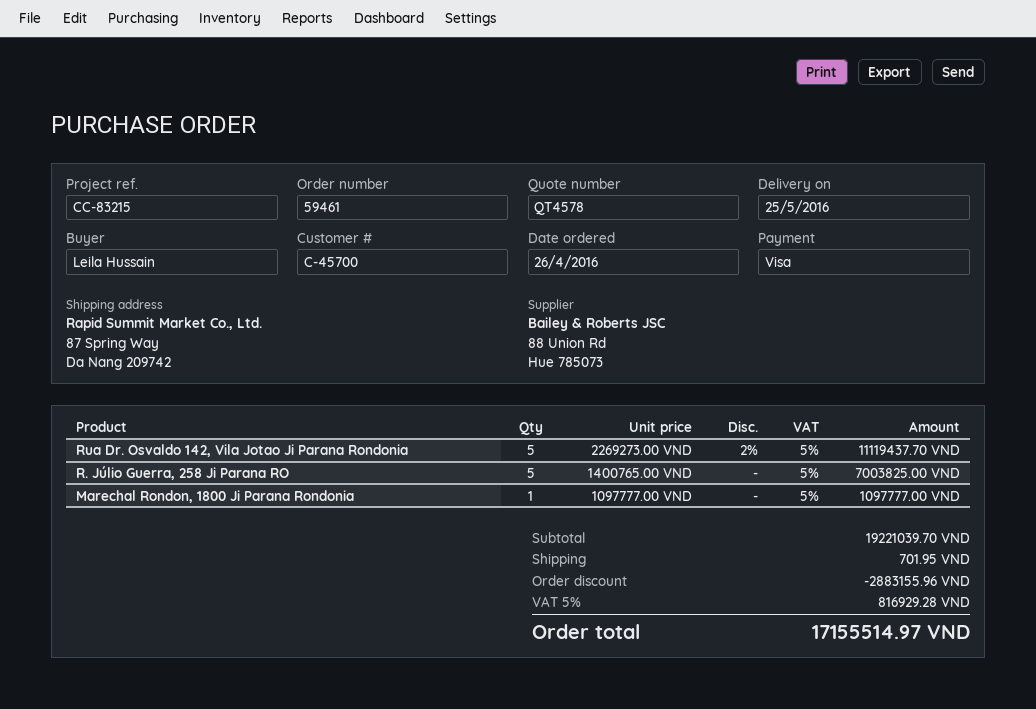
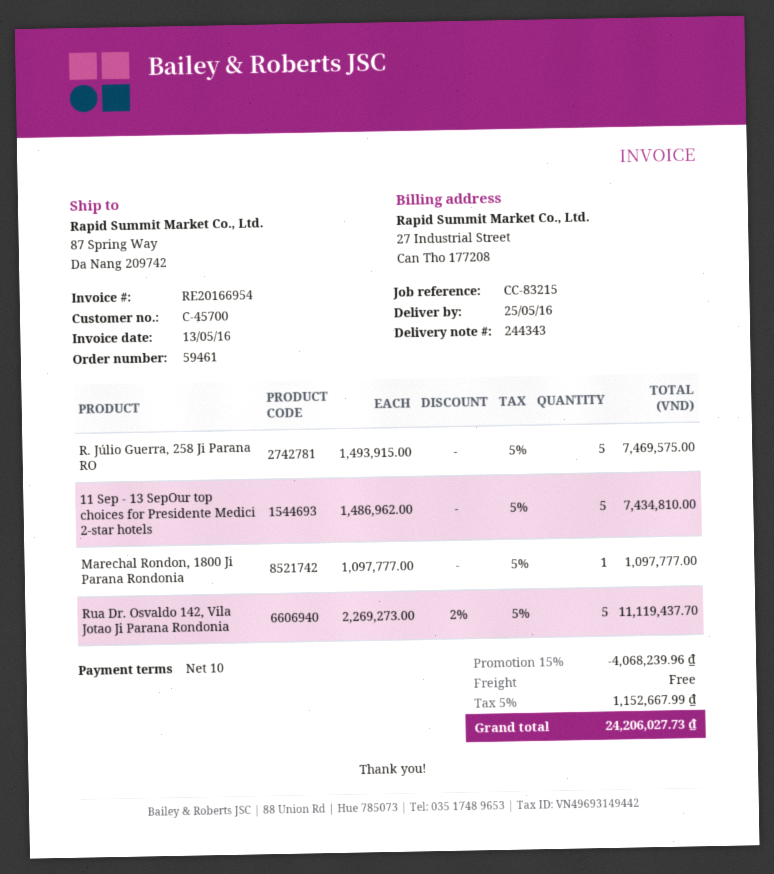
R. Júlio Guerra, 258 Ji Parana RO: 5 x 1400765.00 = 7003825.00 -> 5 x 1493915.00 = 7469575.00
11 Sep - 13 SepOur top choices for Presidente Medici 2-star hotels: none -> 5 x 1486962.00 = 7434810.00
discount: 2883155.96 -> 4068239.96
shipping: 701.95 -> 0.00
tax: 5% = 816929.28 -> 5% = 1152667.99
total: 17155514.97 -> 24206027.73

